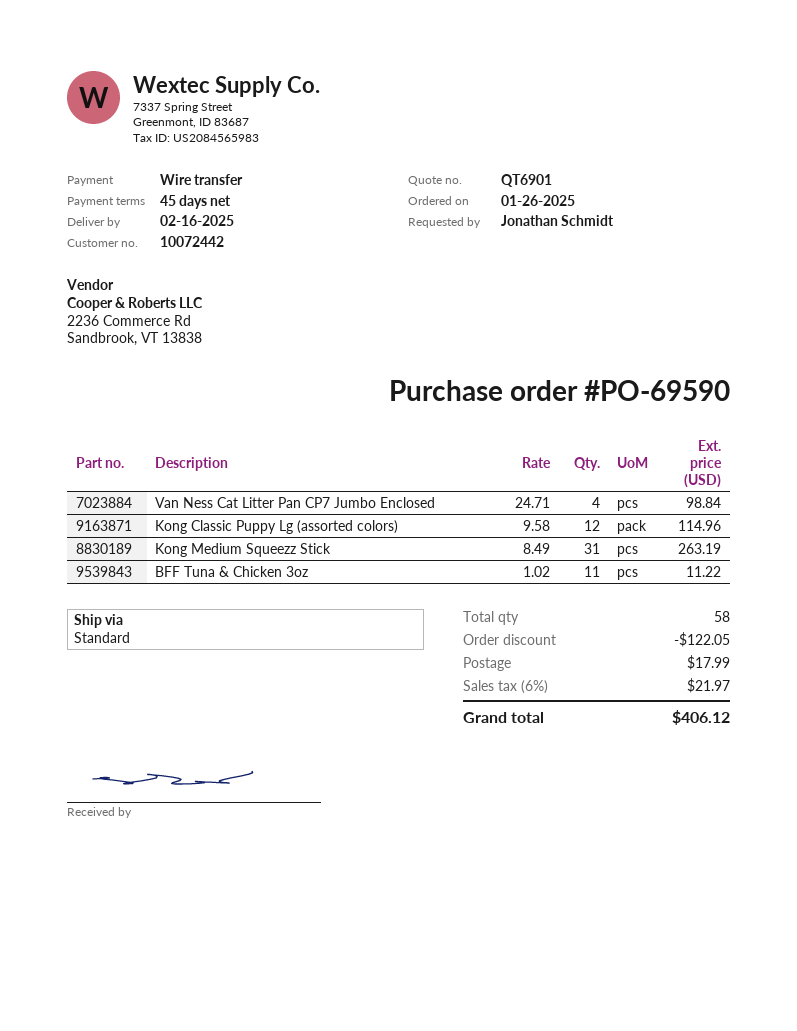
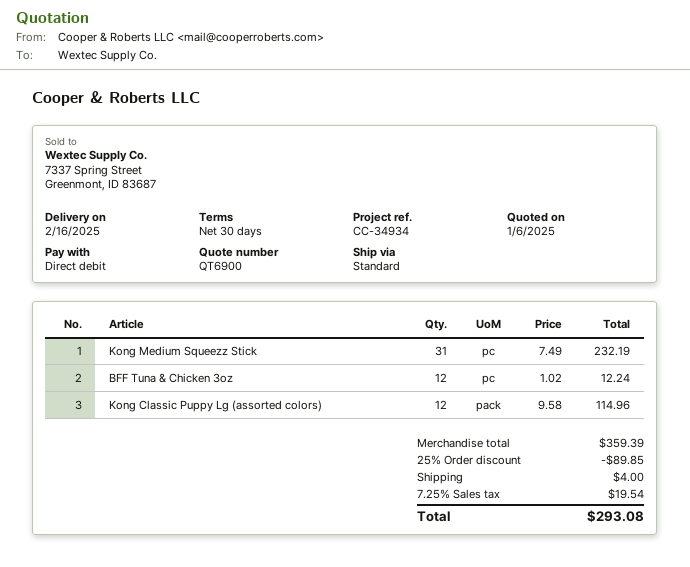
quote number: QT6901 -> QT6900
payment terms: 45 days -> 30 days
payment method: bank transfer -> direct debit
Van Ness Cat Litter Pan CP7 Jumbo Enclosed: 4 x 24.71 = 98.84 -> none
Kong Medium Squeezz Stick: 31 x 8.49 = 263.19 -> 31 x 7.49 = 232.19
BFF Tuna & Chicken 3oz: 11 x 1.02 = 11.22 -> 12 x 1.02 = 12.24
discount: 122.05 -> 89.85
shipping: 17.99 -> 4.00
tax: 6% = 21.97 -> 7.25% = 19.54
total: 406.12 -> 293.08

